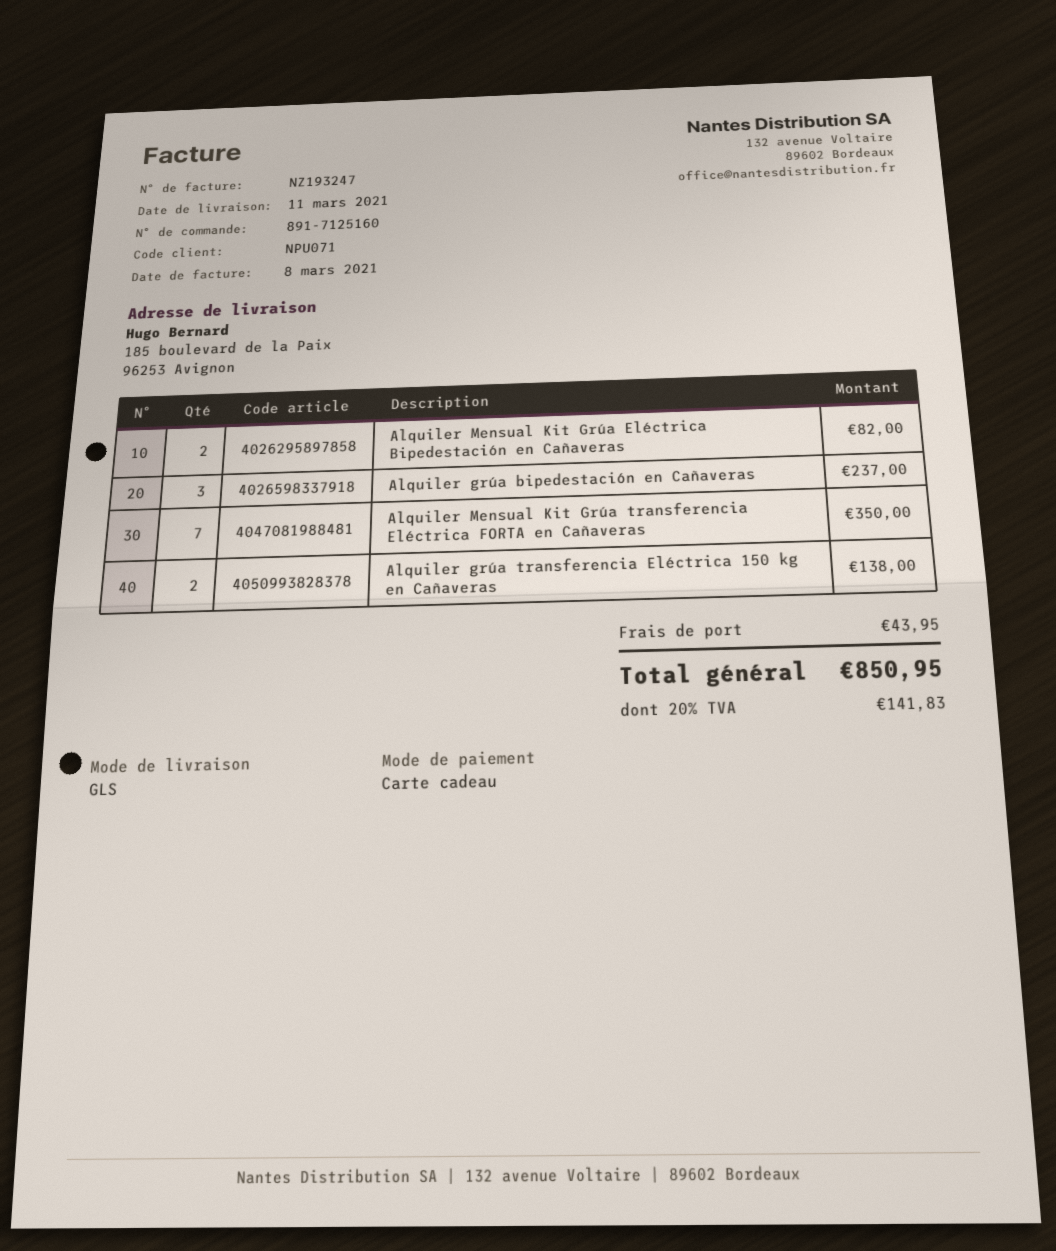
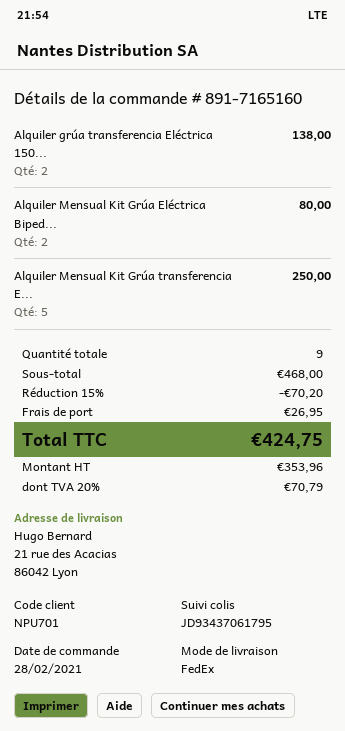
order number: 891-7125160 -> 891-7165160
customer number: NPU071 -> NPU701
shipping method: GLS -> FedEx
ship to: 185 boulevard de la Paix, 96253 Avignon -> 21 rue des Acacias, 86042 Lyon
Alquiler Mensual Kit Grúa Eléctrica Bipedestación en Cañaveras: 2 for 82.00 -> 2 for 80.00
Alquiler grúa bipedestación en Cañaveras: 3 for 237.00 -> none
Alquiler Mensual Kit Grúa transferencia Eléctrica FORTA en Cañaveras: 7 for 350.00 -> 5 for 250.00
discount: none -> 15% = 70.20
shipping: 43.95 -> 26.95
tax: 20% = 141.83 -> 20% = 70.79
total: 850.95 -> 424.75

